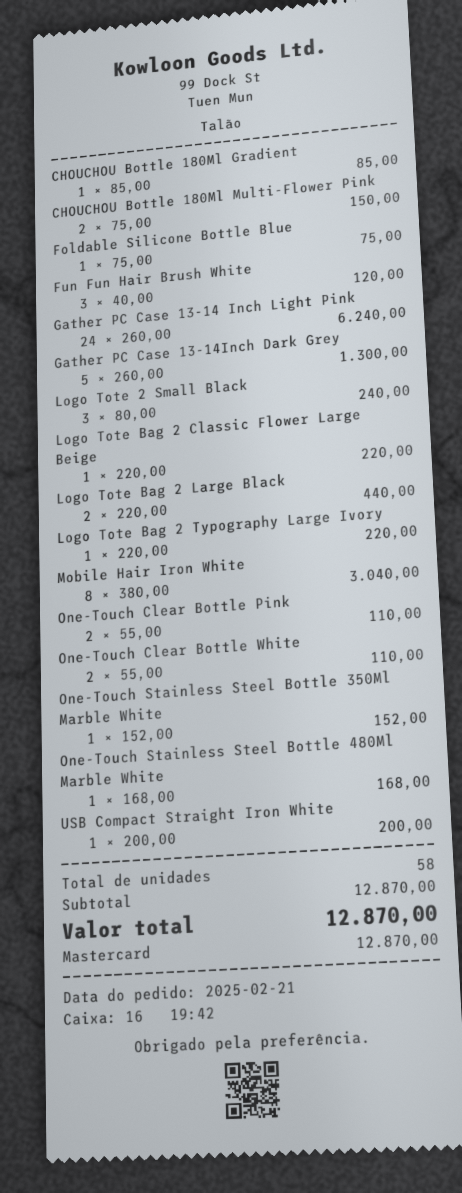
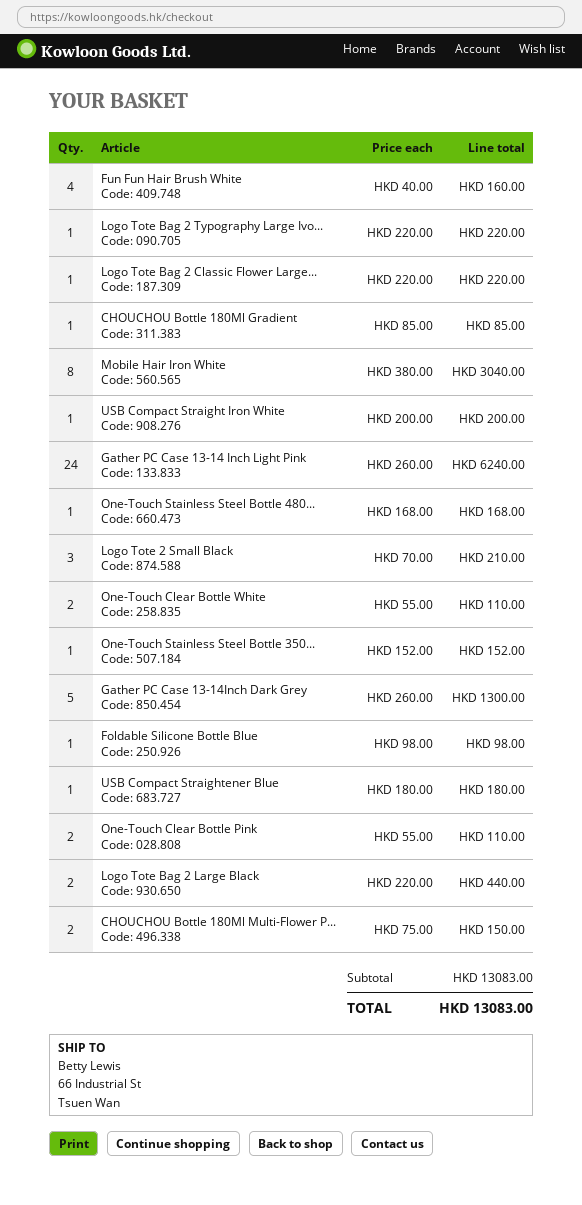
Foldable Silicone Bottle Blue: 1 x 75.00 = 75.00 -> 1 x 98.00 = 98.00
Fun Fun Hair Brush White: 3 x 40.00 = 120.00 -> 4 x 40.00 = 160.00
Logo Tote 2 Small Black: 3 x 80.00 = 240.00 -> 3 x 70.00 = 210.00
USB Compact Straightener Blue: none -> 1 x 180.00 = 180.00
subtotal: 12870.00 -> 13083.00
total: 12870.00 -> 13083.00

